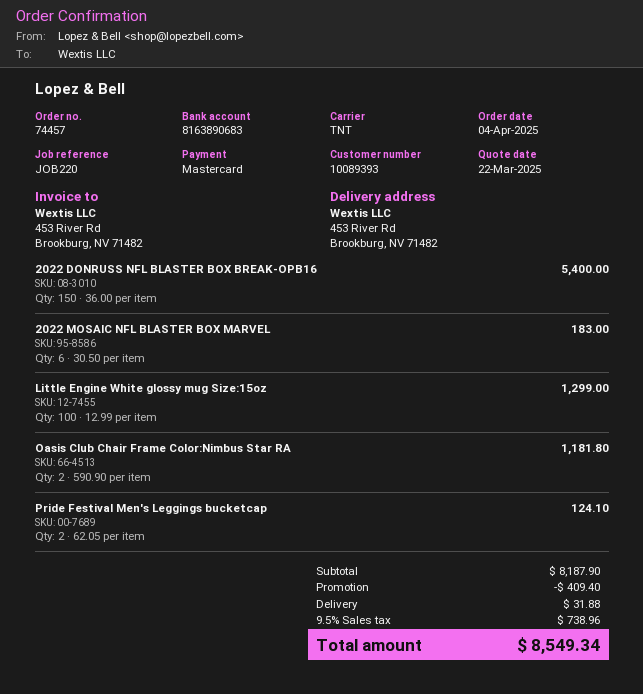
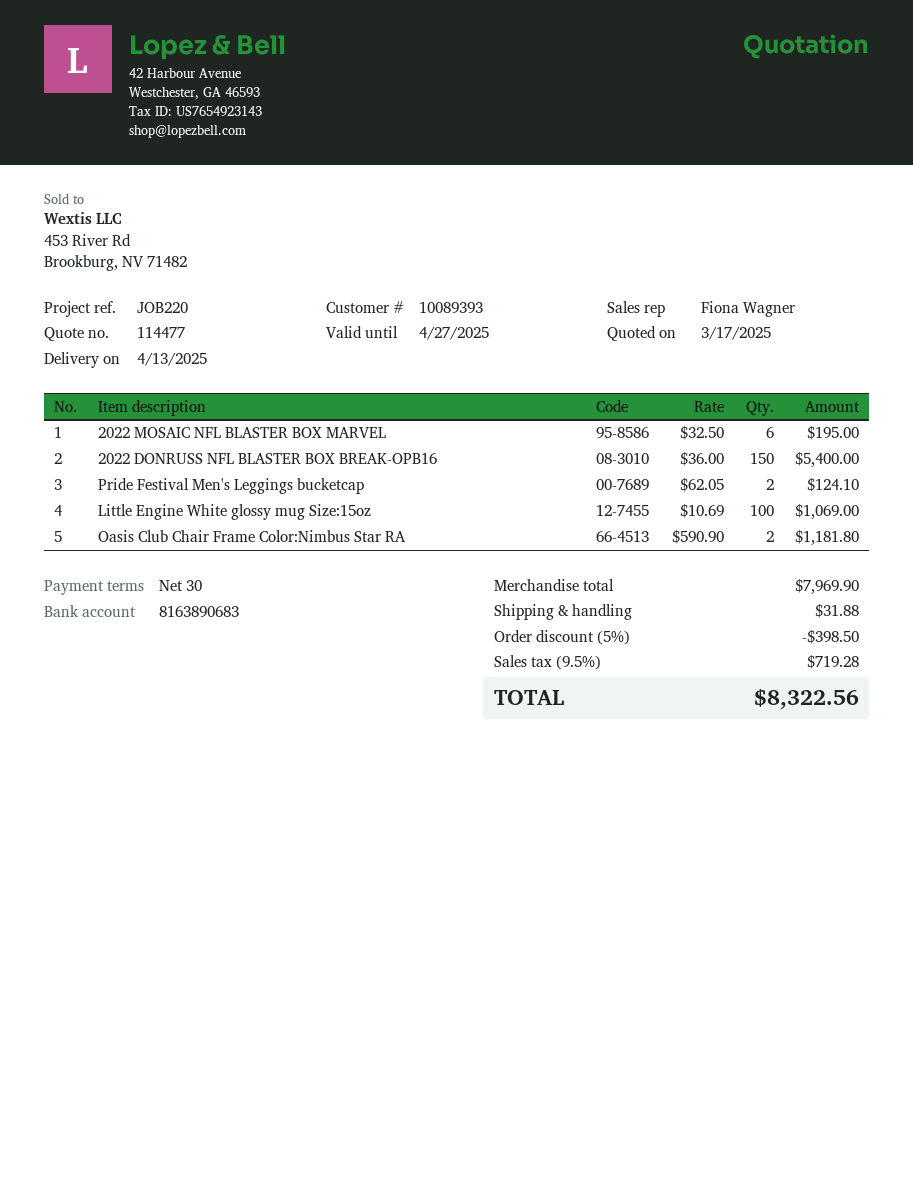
quote date: 2025-03-22 -> 2025-03-17
2022 MOSAIC NFL BLASTER BOX MARVEL: 6 x 30.50 = 183.00 -> 6 x 32.50 = 195.00
Little Engine White glossy mug Size:15oz: 100 x 12.99 = 1299.00 -> 100 x 10.69 = 1069.00
subtotal: 8187.90 -> 7969.90
discount: 409.40 -> 398.50
tax: 9.5% = 738.96 -> 9.5% = 719.28
total: 8549.34 -> 8322.56

